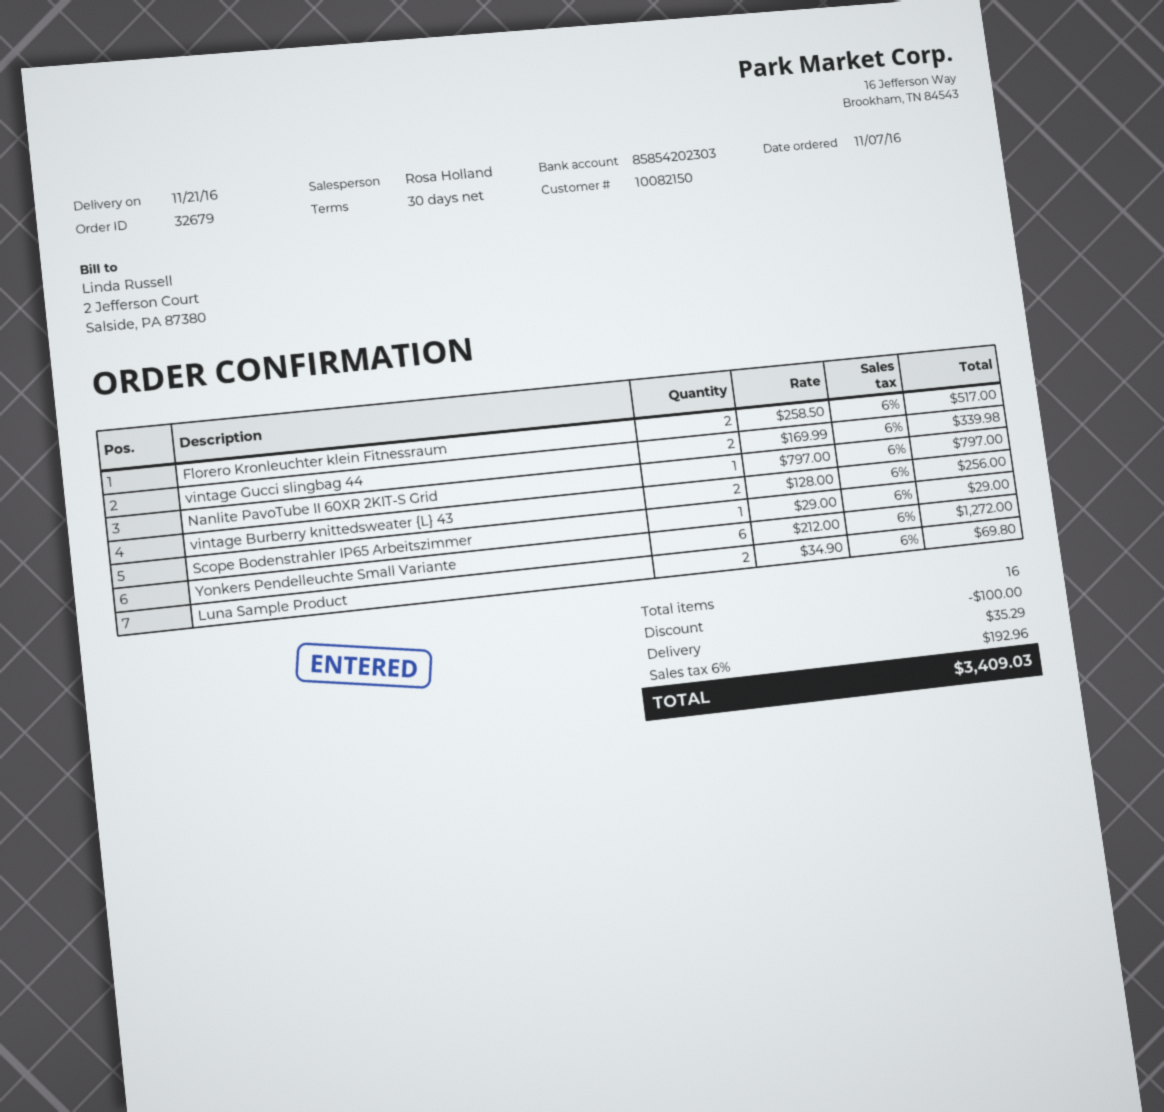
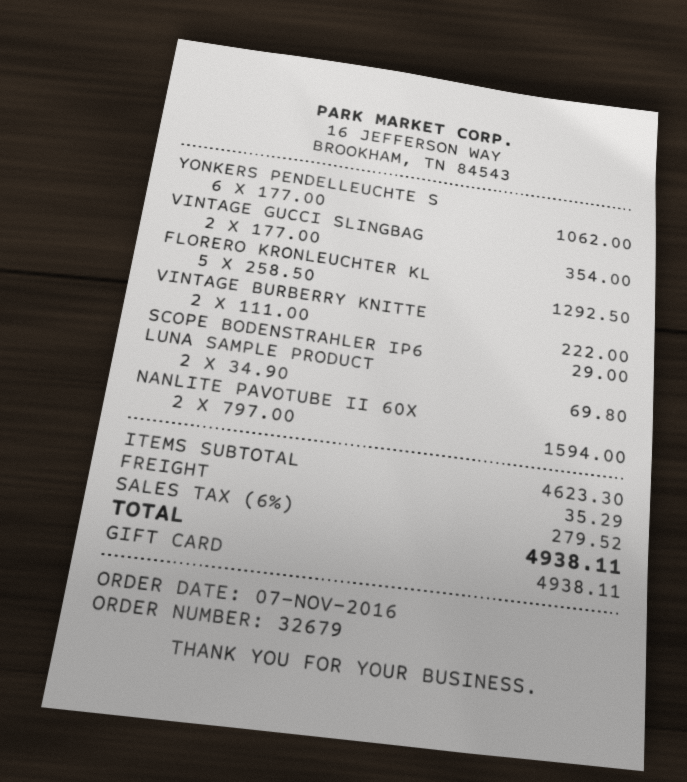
Florero Kronleuchter klein Fitnessraum: 2 x 258.50 = 517.00 -> 5 x 258.50 = 1292.50
vintage Gucci slingbag 44: 2 x 169.99 = 339.98 -> 2 x 177.00 = 354.00
Nanlite PavoTube II 60XR 2KIT-S Grid: 1 x 797.00 = 797.00 -> 2 x 797.00 = 1594.00
vintage Burberry knittedsweater {L} 43: 2 x 128.00 = 256.00 -> 2 x 111.00 = 222.00
Yonkers Pendelleuchte Small Variante: 6 x 212.00 = 1272.00 -> 6 x 177.00 = 1062.00
discount: 100.00 -> none
tax: 6% = 192.96 -> 6% = 279.52
total: 3409.03 -> 4938.11

